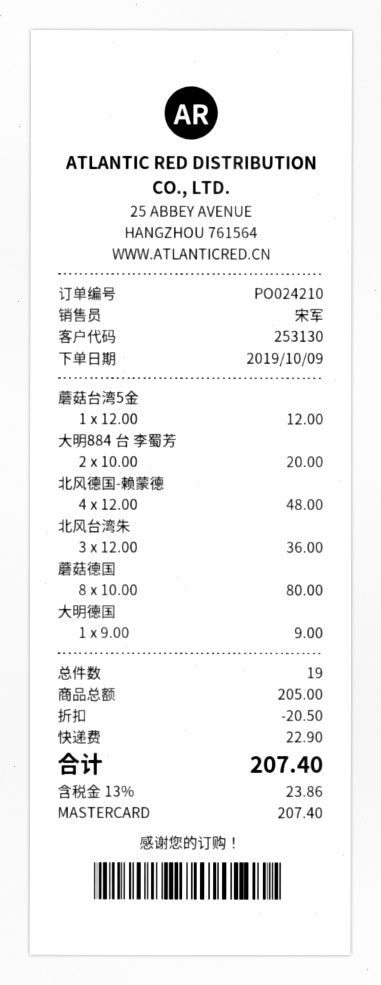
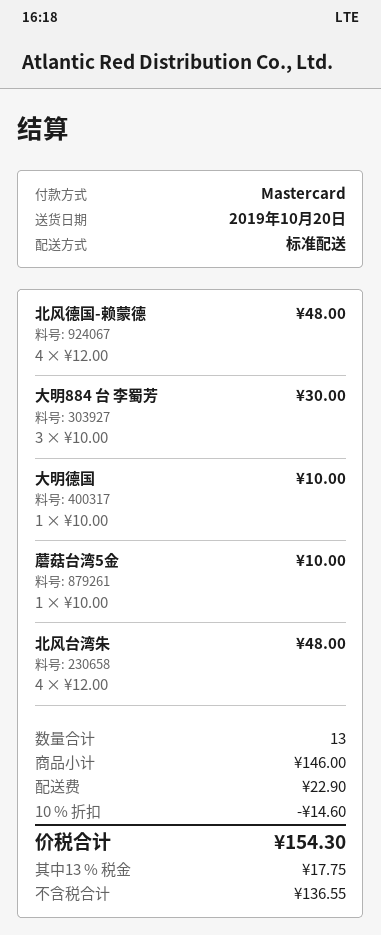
蘑菇台湾5金: 1 x 12.00 = 12.00 -> 1 x 10.00 = 10.00
大明884 台 李蜀芳: 2 x 10.00 = 20.00 -> 3 x 10.00 = 30.00
北风台湾朱: 3 x 12.00 = 36.00 -> 4 x 12.00 = 48.00
蘑菇德国: 8 x 10.00 = 80.00 -> none
大明德国: 1 x 9.00 = 9.00 -> 1 x 10.00 = 10.00
total quantity: 19 -> 13
subtotal: 205.00 -> 146.00
discount: 20.50 -> 14.60
tax: 13% = 23.86 -> 13% = 17.75
total: 207.40 -> 154.30

